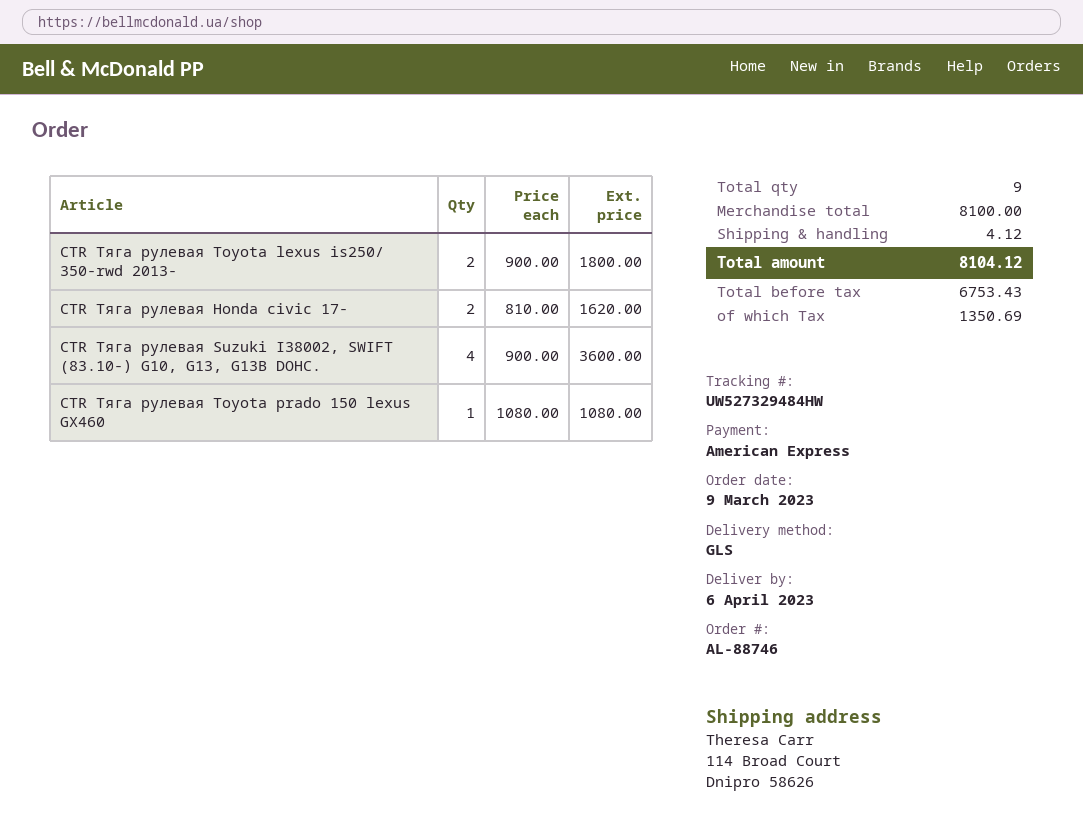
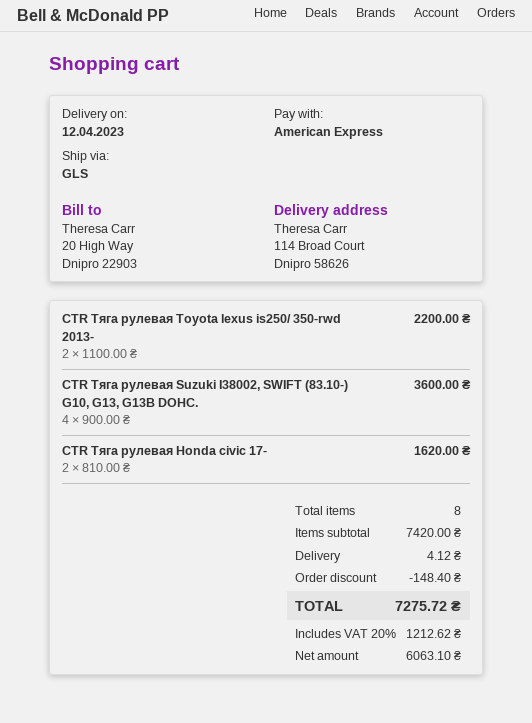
delivery date: 2023-04-06 -> 2023-04-12
CTR Тяга рулевая Toyota lexus is250/ 350-rwd 2013-: 2 x 900.00 = 1800.00 -> 2 x 1100.00 = 2200.00
CTR Тяга рулевая Toyota prado 150 lexus GX460: 1 x 1080.00 = 1080.00 -> none
total quantity: 9 -> 8
subtotal: 8100.00 -> 7420.00
discount: none -> 148.40
net: 6753.43 -> 6063.10
tax: 1350.69 -> 1212.62
total: 8104.12 -> 7275.72

